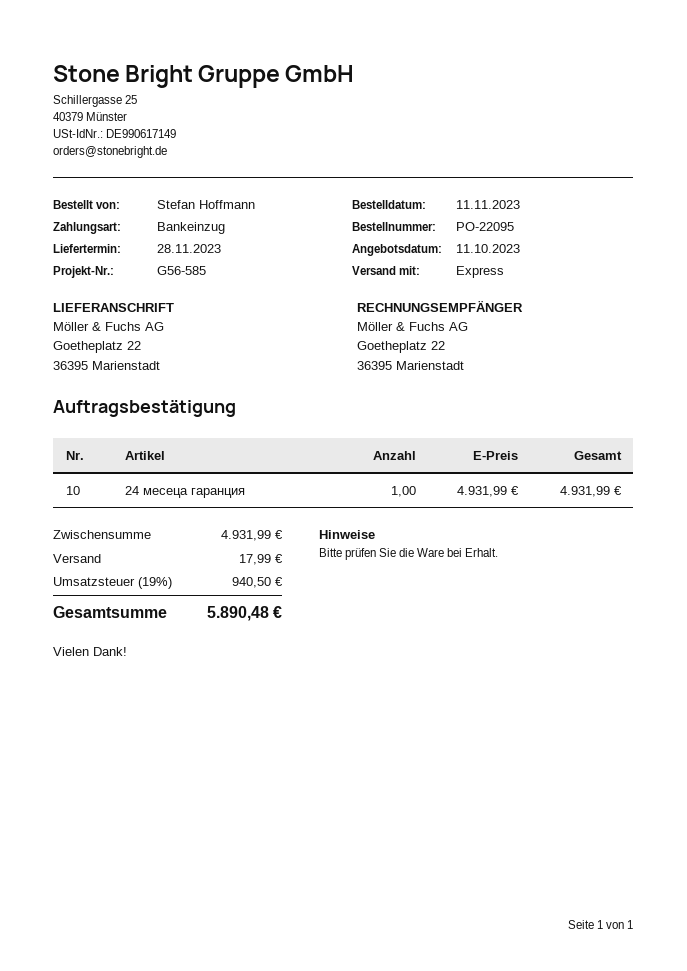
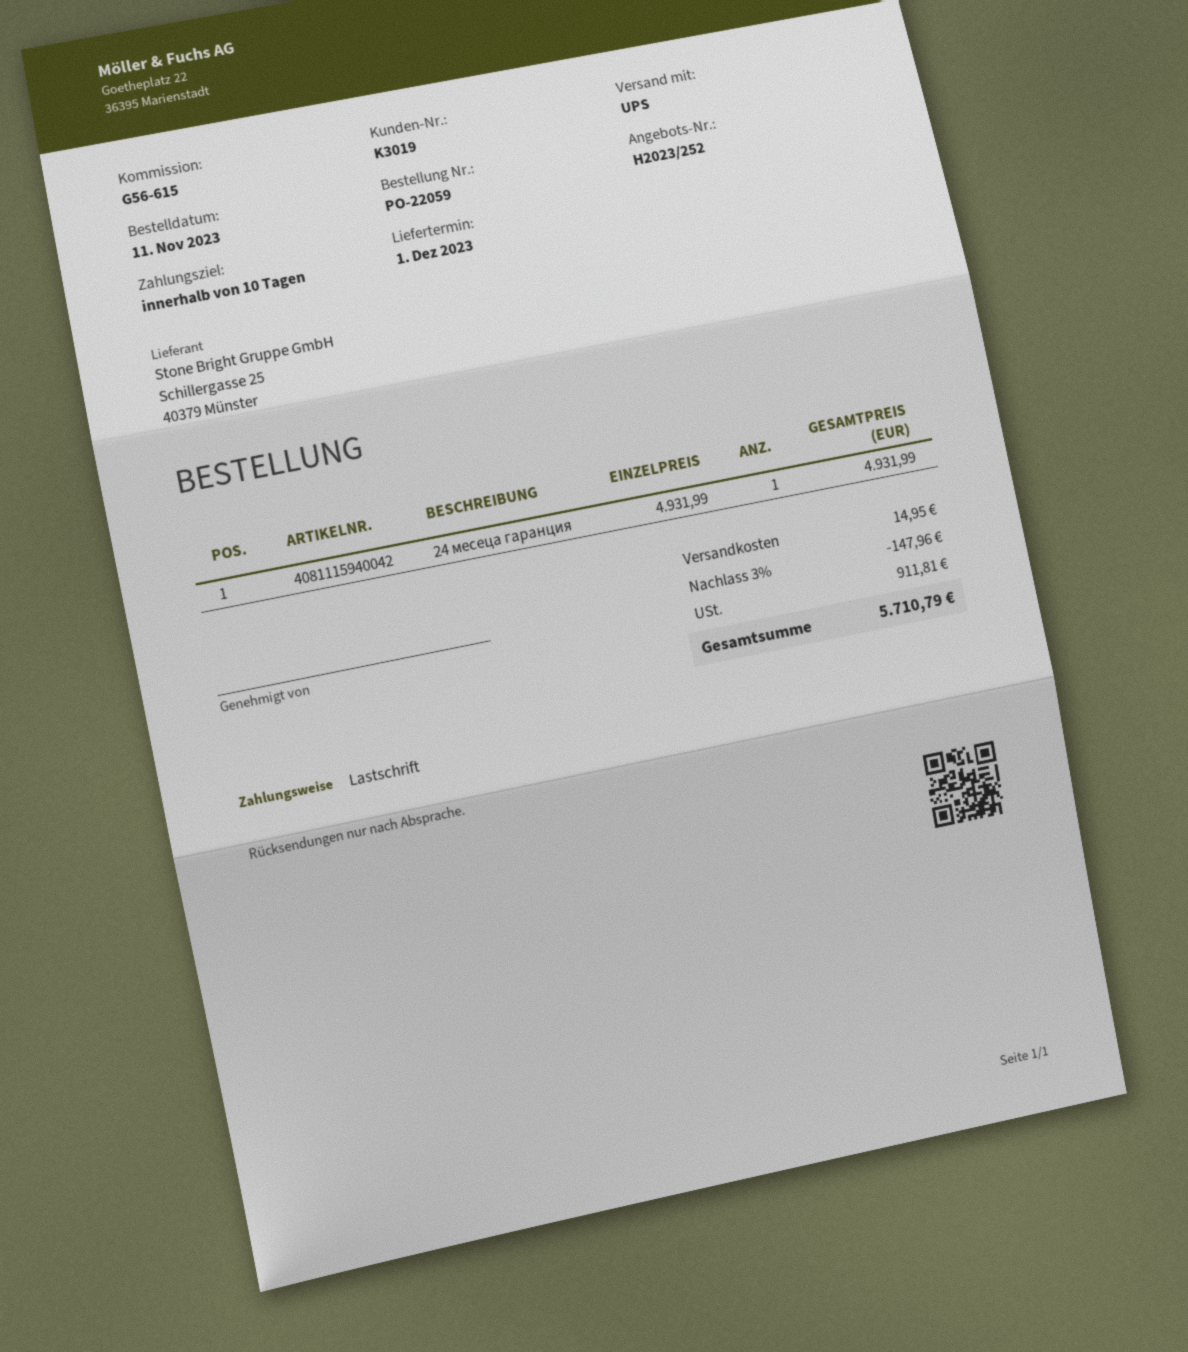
order number: PO-22095 -> PO-22059
delivery date: 2023-11-28 -> 2023-12-01
reference: G56-585 -> G56-615
shipping method: express -> UPS
discount: none -> 3% = 147.96
shipping: 17.99 -> 14.95
tax: 940.50 -> 911.81
total: 5890.48 -> 5710.79

